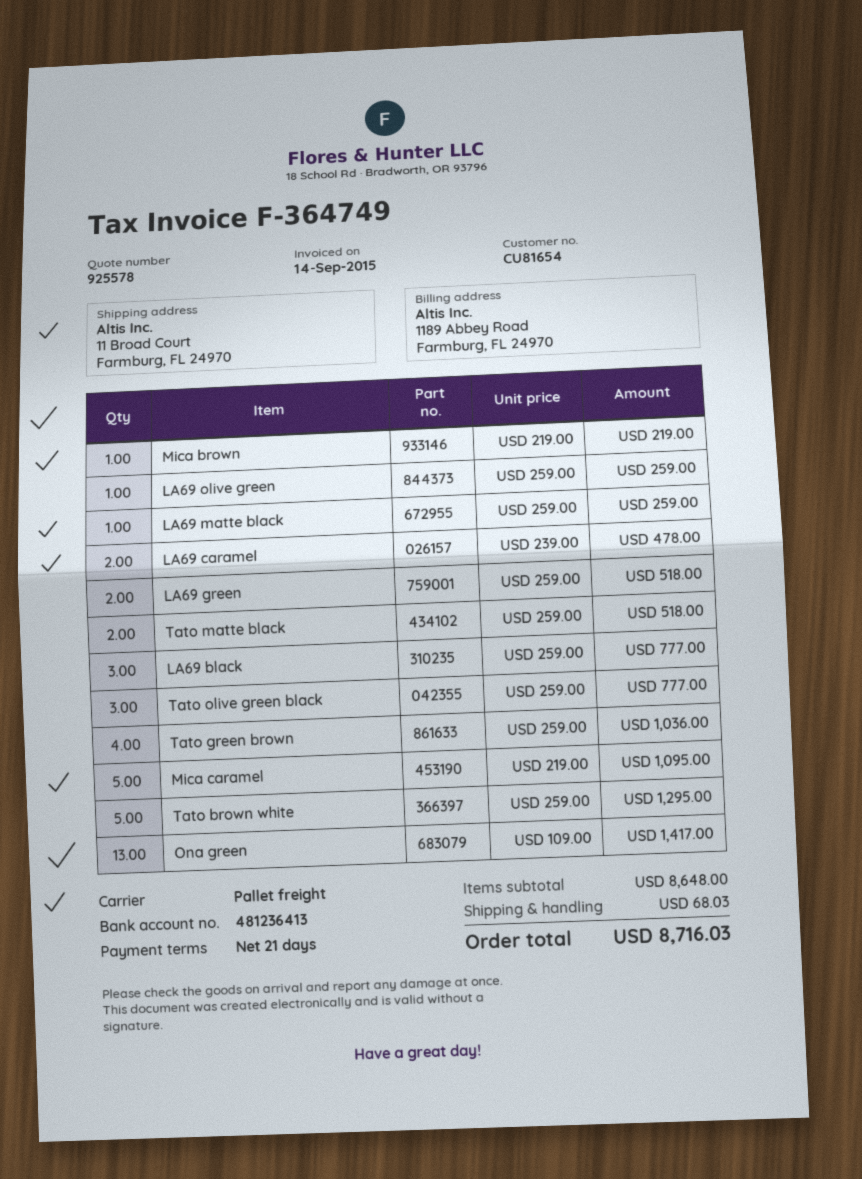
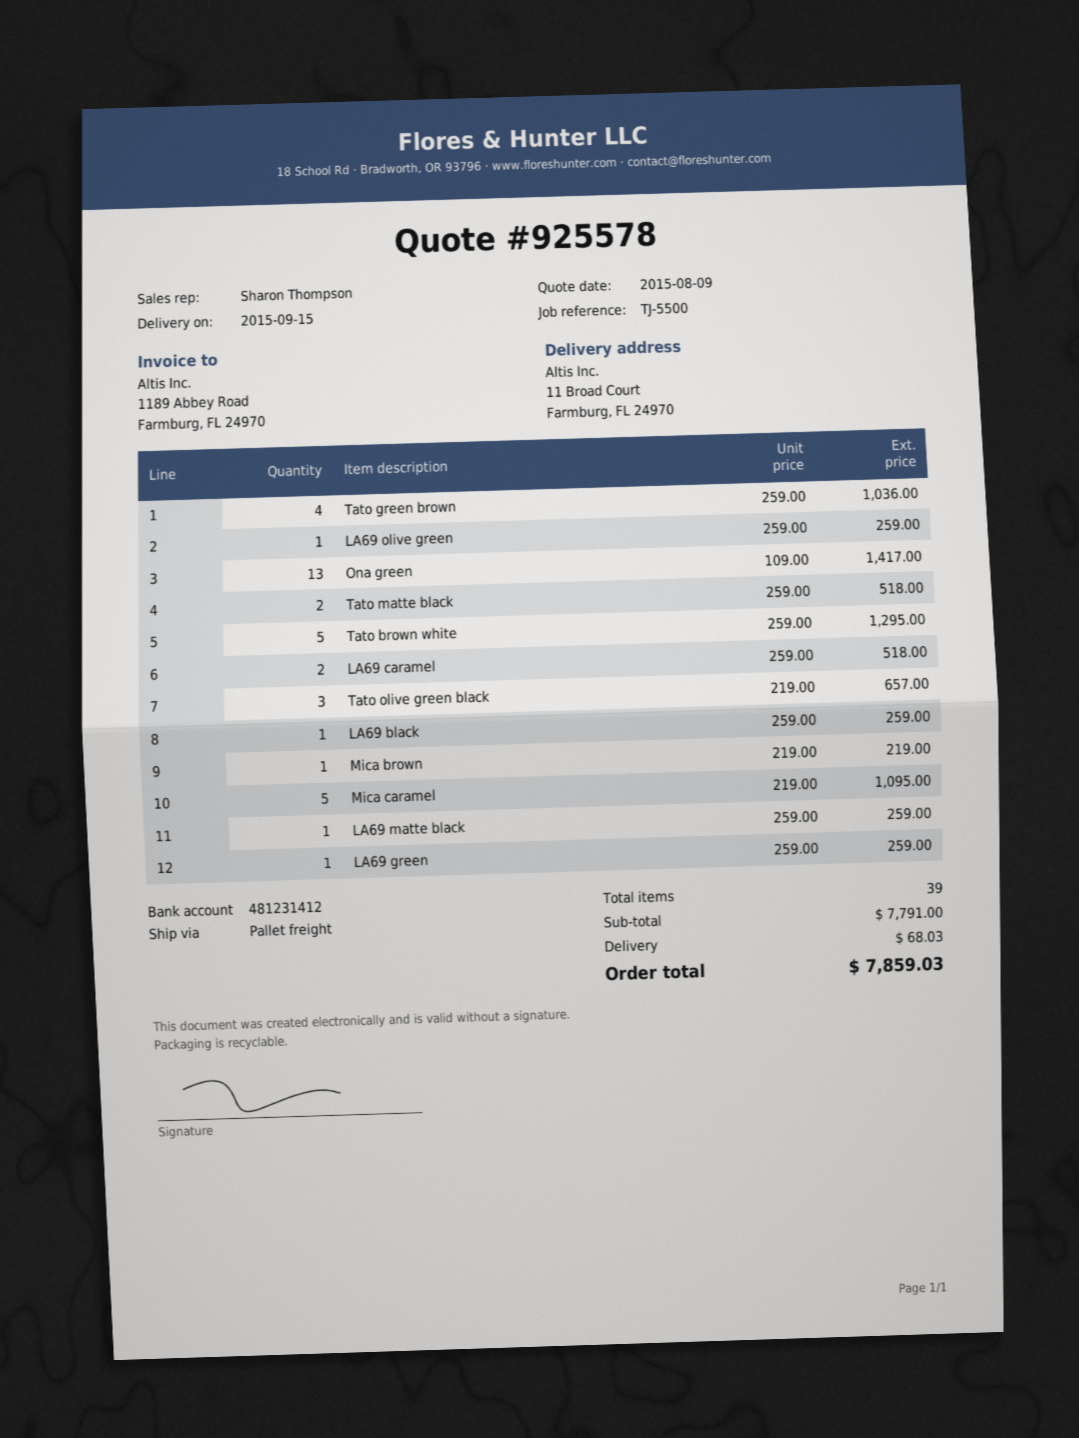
bank account: 481236413 -> 481231412
LA69 caramel: 2 x 239.00 = 478.00 -> 2 x 259.00 = 518.00
LA69 green: 2 x 259.00 = 518.00 -> 1 x 259.00 = 259.00
LA69 black: 3 x 259.00 = 777.00 -> 1 x 259.00 = 259.00
Tato olive green black: 3 x 259.00 = 777.00 -> 3 x 219.00 = 657.00
subtotal: 8648.00 -> 7791.00
total: 8716.03 -> 7859.03

